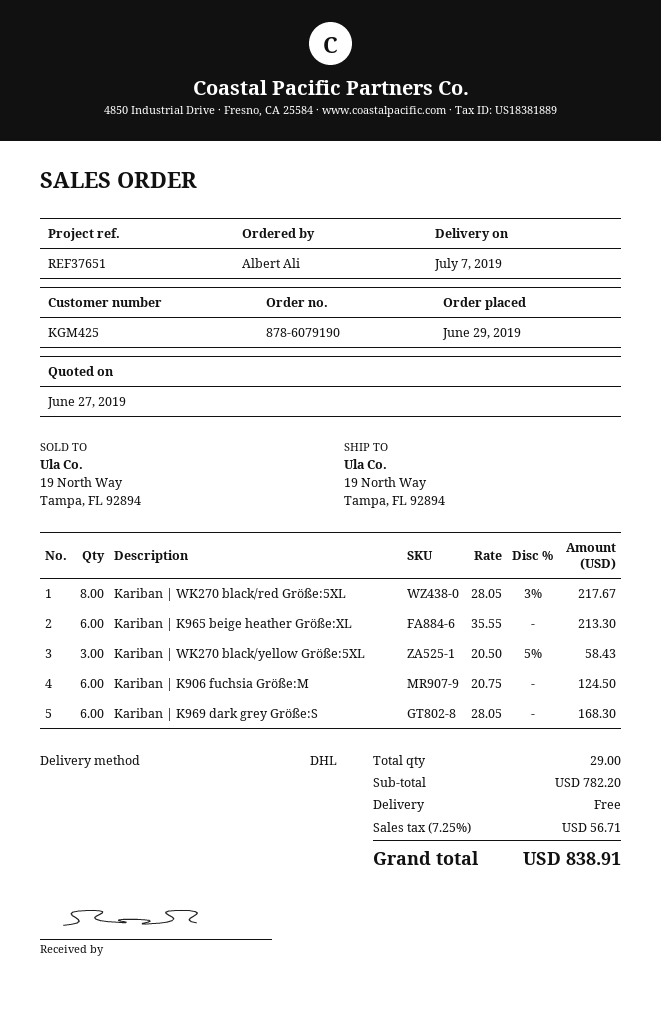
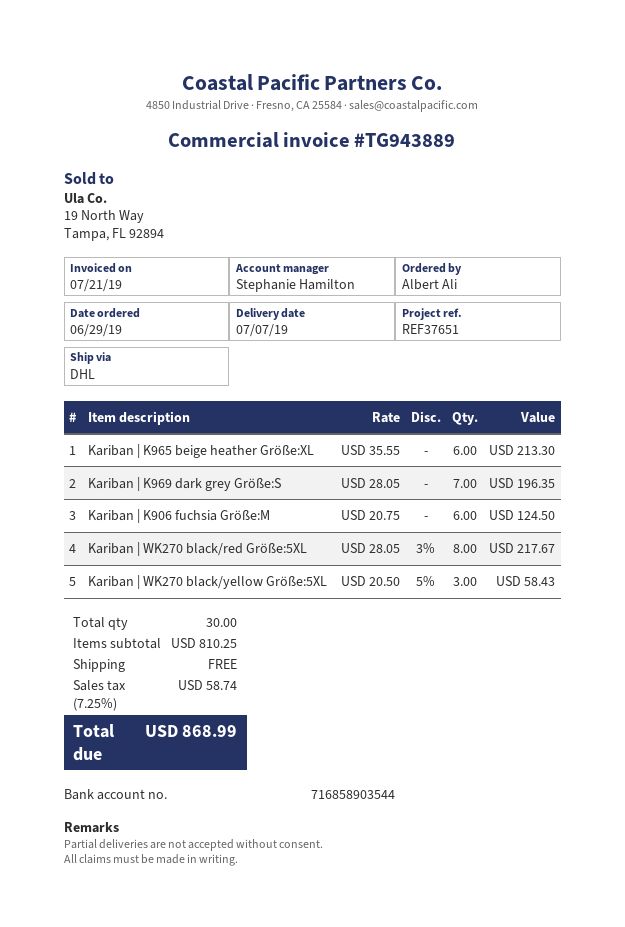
Kariban | K969 dark grey Größe:S: 6 x 28.05 = 168.30 -> 7 x 28.05 = 196.35
total quantity: 29 -> 30
subtotal: 782.20 -> 810.25
tax: 7.25% = 56.71 -> 7.25% = 58.74
total: 838.91 -> 868.99

